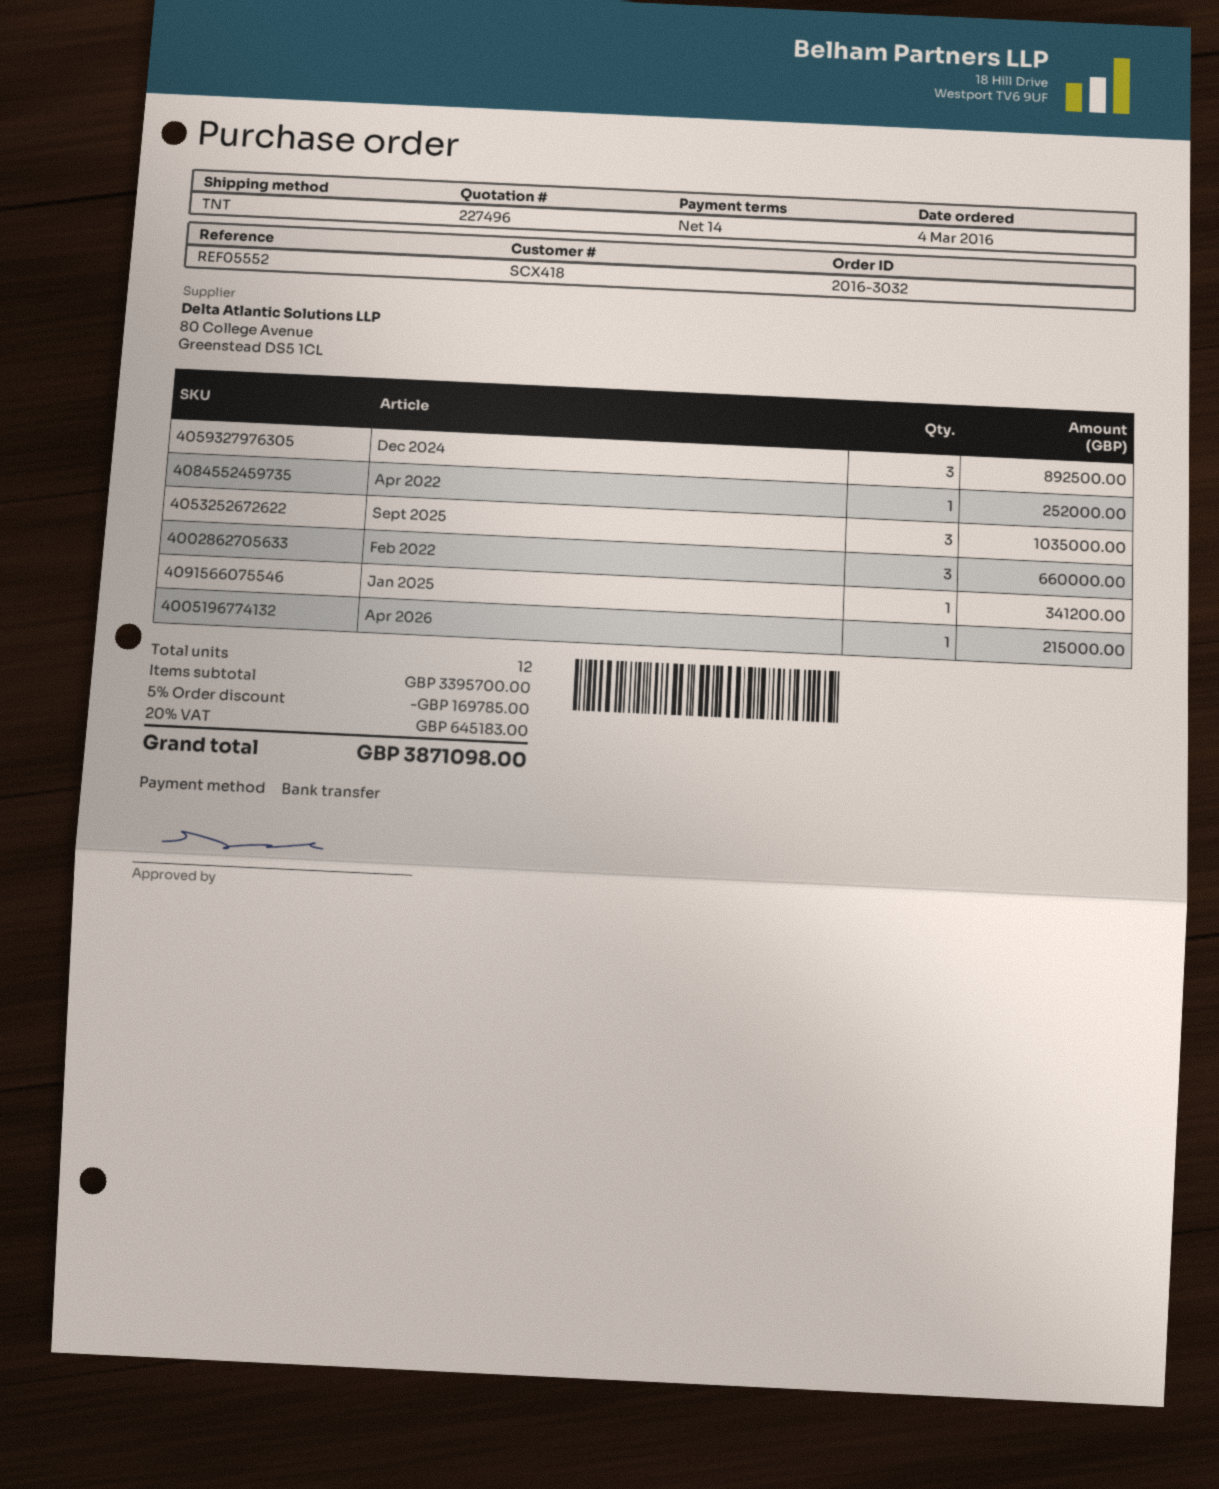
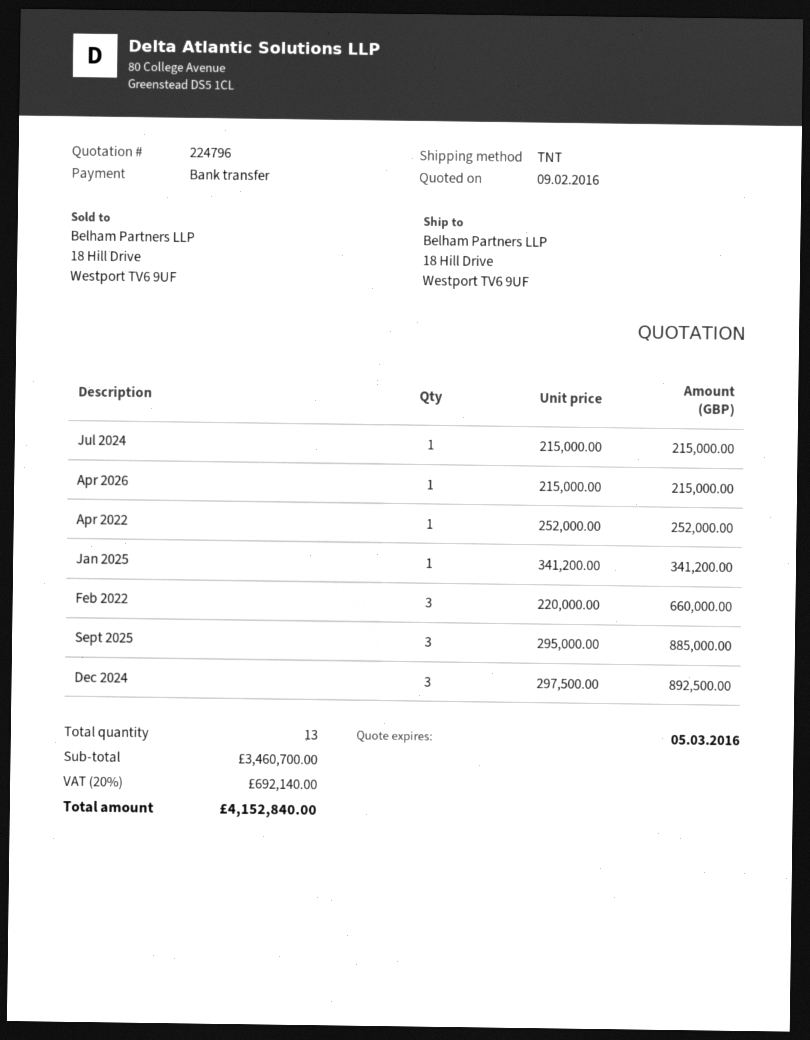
quote number: 227496 -> 224796
Sept 2025: 3 for 1035000.00 -> 3 for 885000.00
Jul 2024: none -> 1 for 215000.00
total quantity: 12 -> 13
subtotal: 3395700.00 -> 3460700.00
discount: 5% = 169785.00 -> none
tax: 20% = 645183.00 -> 20% = 692140.00
total: 3871098.00 -> 4152840.00

